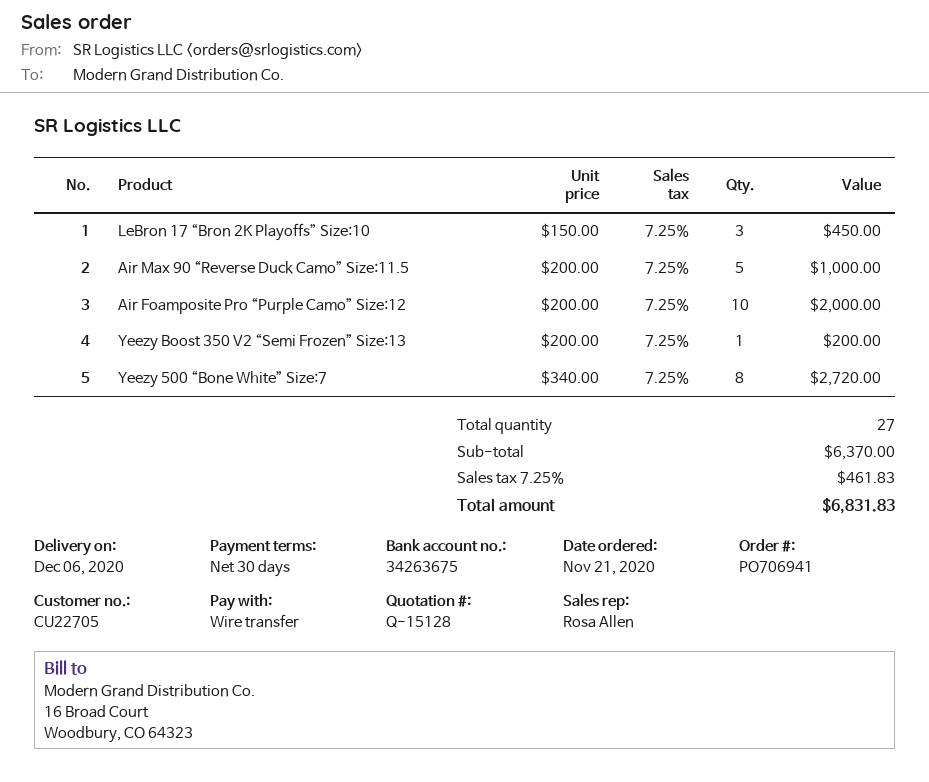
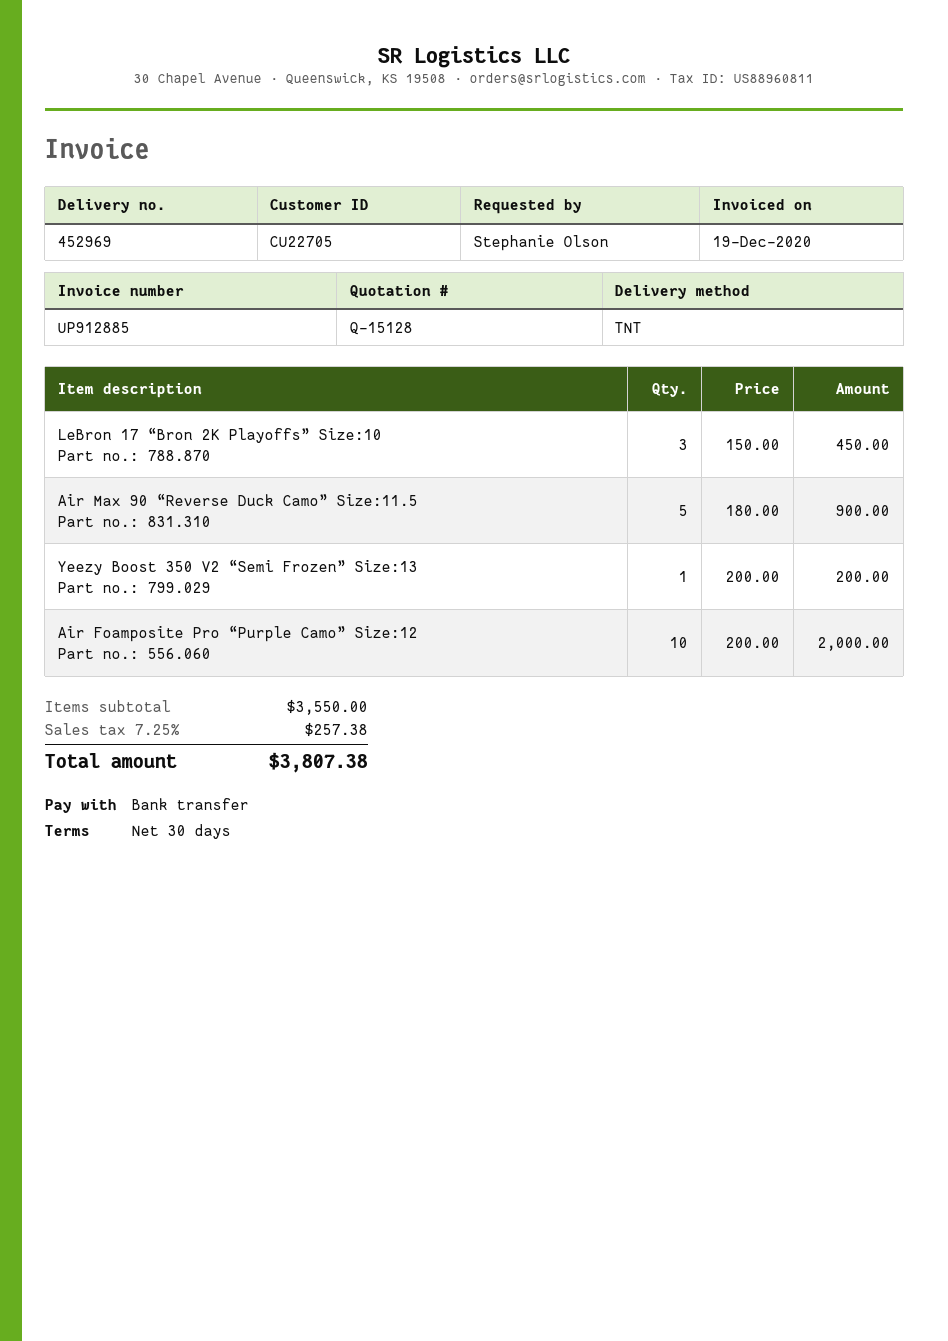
Air Max 90 “Reverse Duck Camo” Size:11.5: 5 x 200.00 = 1000.00 -> 5 x 180.00 = 900.00
Yeezy 500 “Bone White” Size:7: 8 x 340.00 = 2720.00 -> none
subtotal: 6370.00 -> 3550.00
tax: 7.25% = 461.83 -> 7.25% = 257.38
total: 6831.83 -> 3807.38

